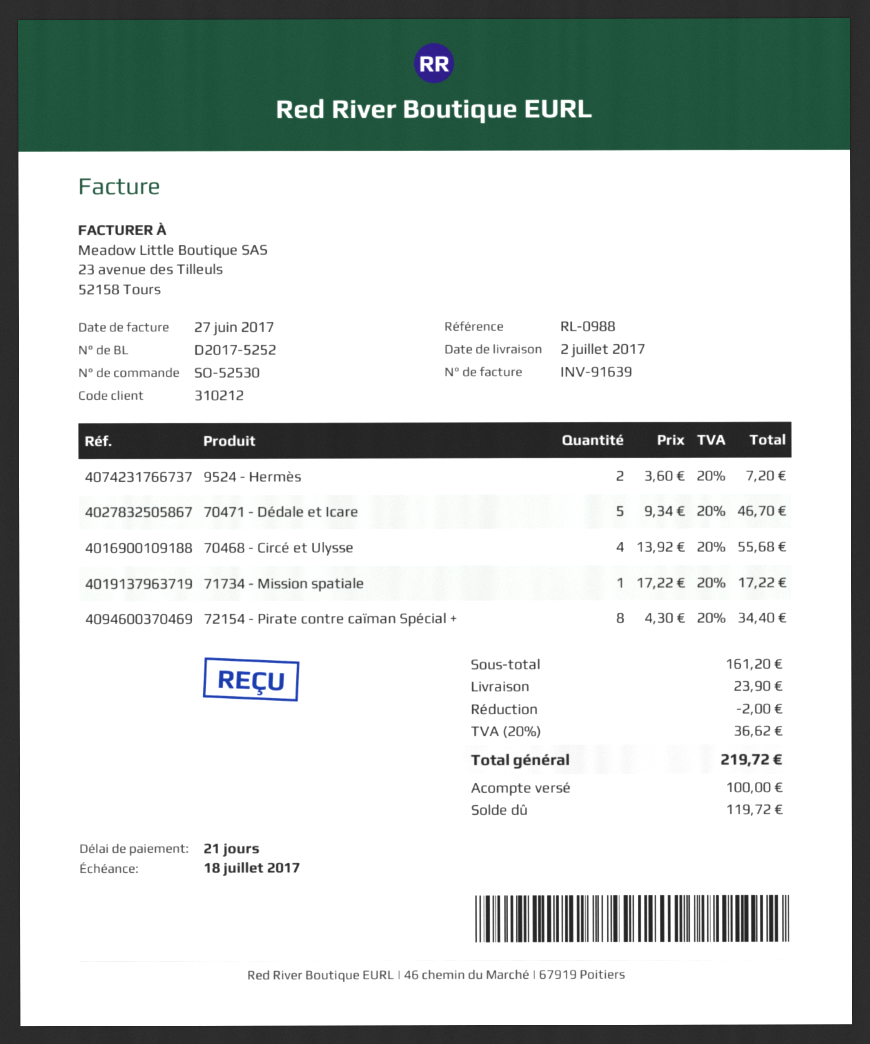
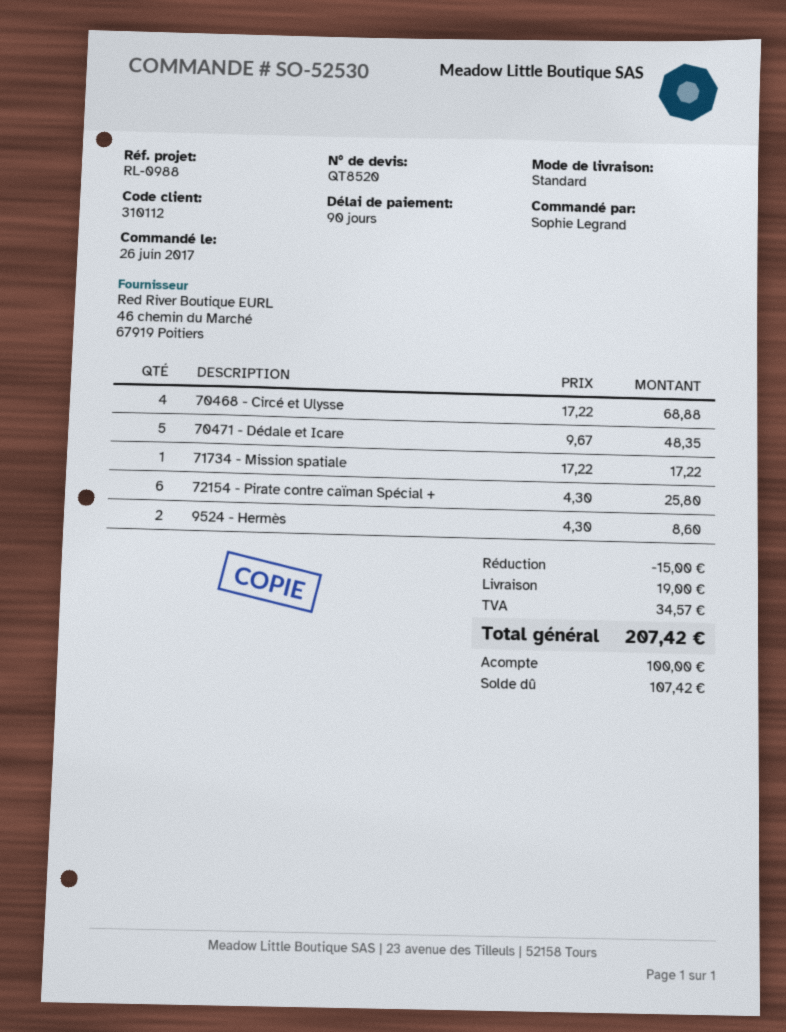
payment terms: 21 days -> 90 days
customer number: 310212 -> 310112
9524 - Hermès: 2 x 3.60 = 7.20 -> 2 x 4.30 = 8.60
70471 - Dédale et Icare: 5 x 9.34 = 46.70 -> 5 x 9.67 = 48.35
70468 - Circé et Ulysse: 4 x 13.92 = 55.68 -> 4 x 17.22 = 68.88
72154 - Pirate contre caïman Spécial +: 8 x 4.30 = 34.40 -> 6 x 4.30 = 25.80
discount: 2.00 -> 15.00
shipping: 23.90 -> 19.00
tax: 36.62 -> 34.57
total: 219.72 -> 207.42
balance: 119.72 -> 107.42

